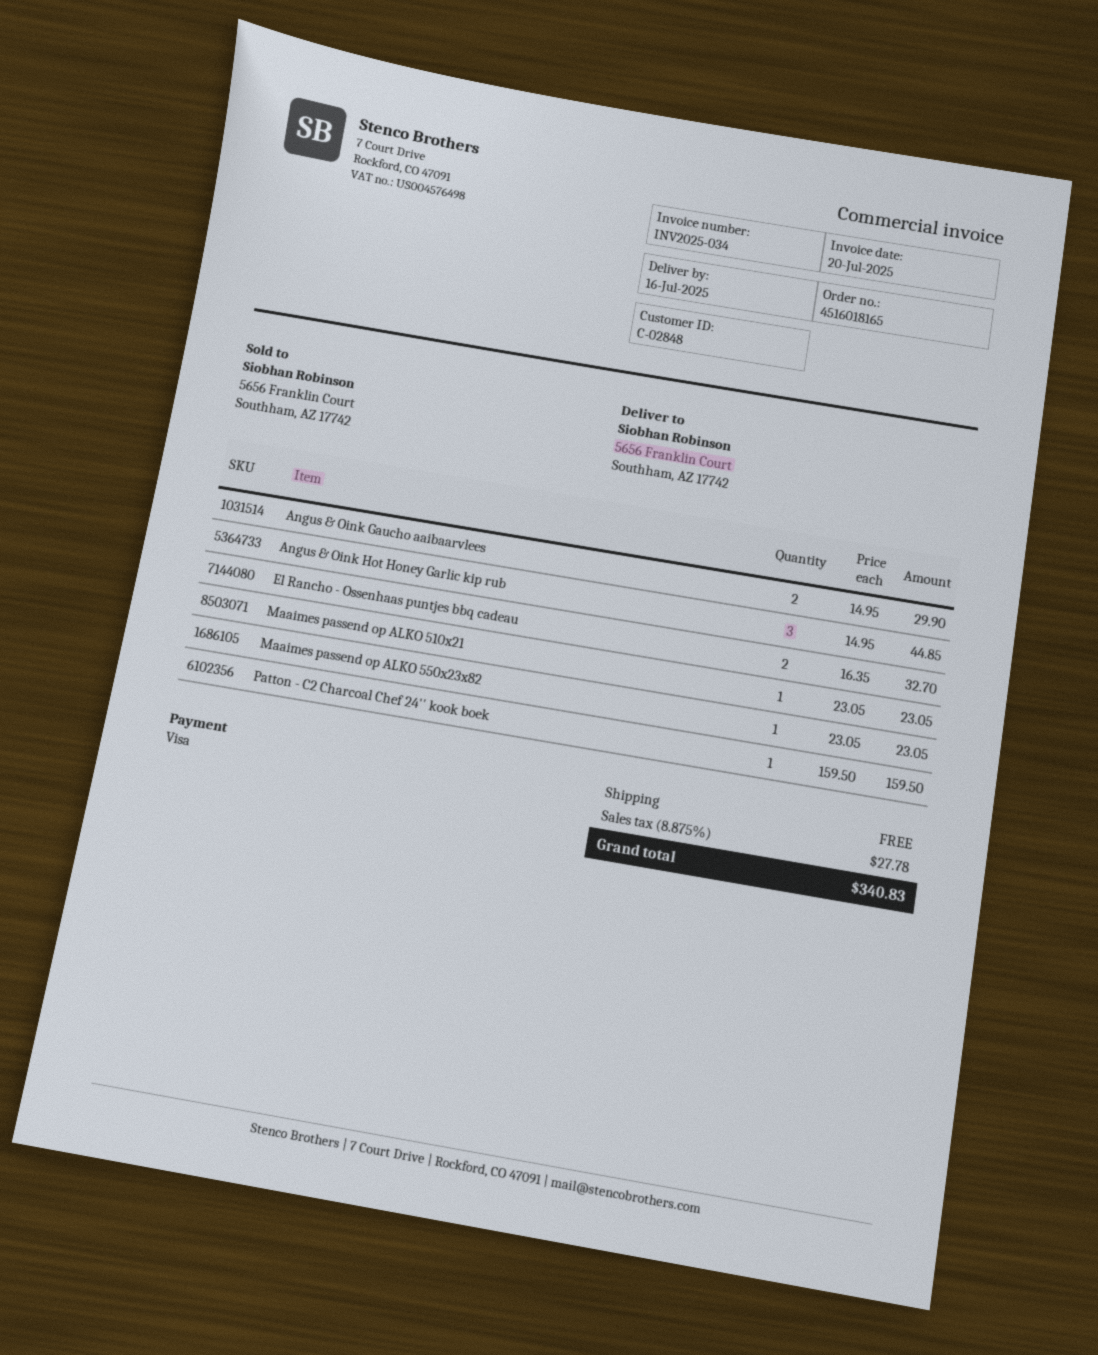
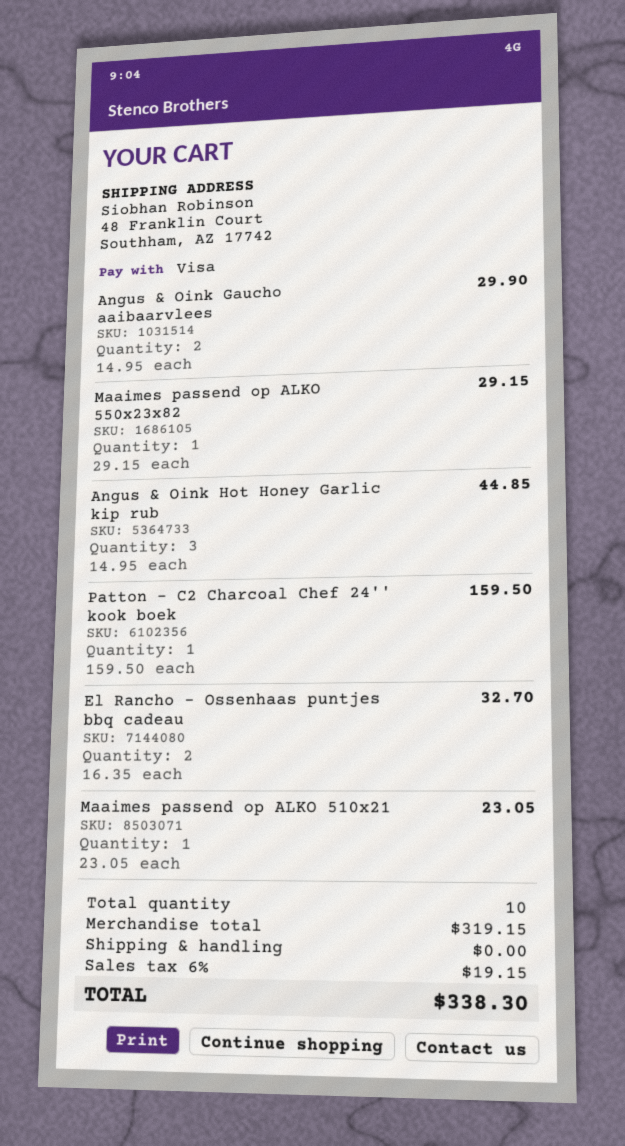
ship to: 5656 Franklin Court, Southham, AZ 17742 -> 48 Franklin Court, Southham, AZ 17742
Maaimes passend op ALKO 550x23x82: 1 x 23.05 = 23.05 -> 1 x 29.15 = 29.15
tax: 8.875% = 27.78 -> 6% = 19.15
total: 340.83 -> 338.30

